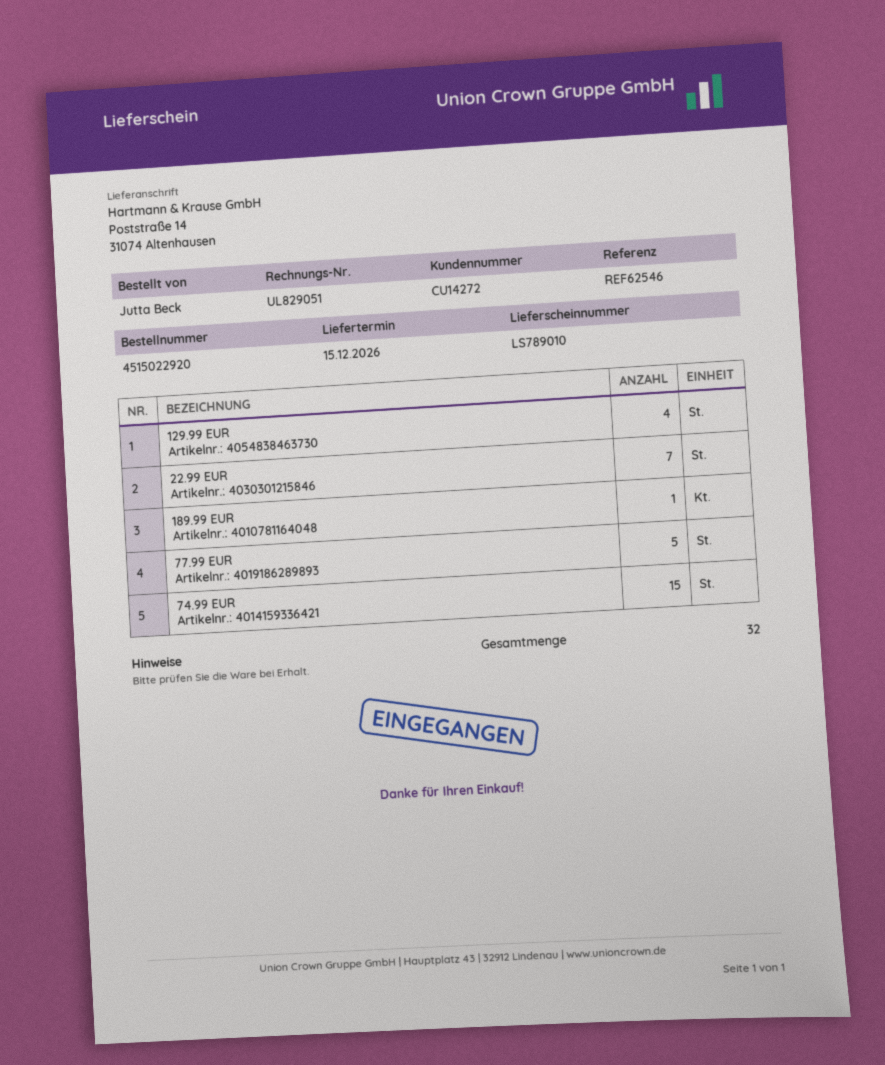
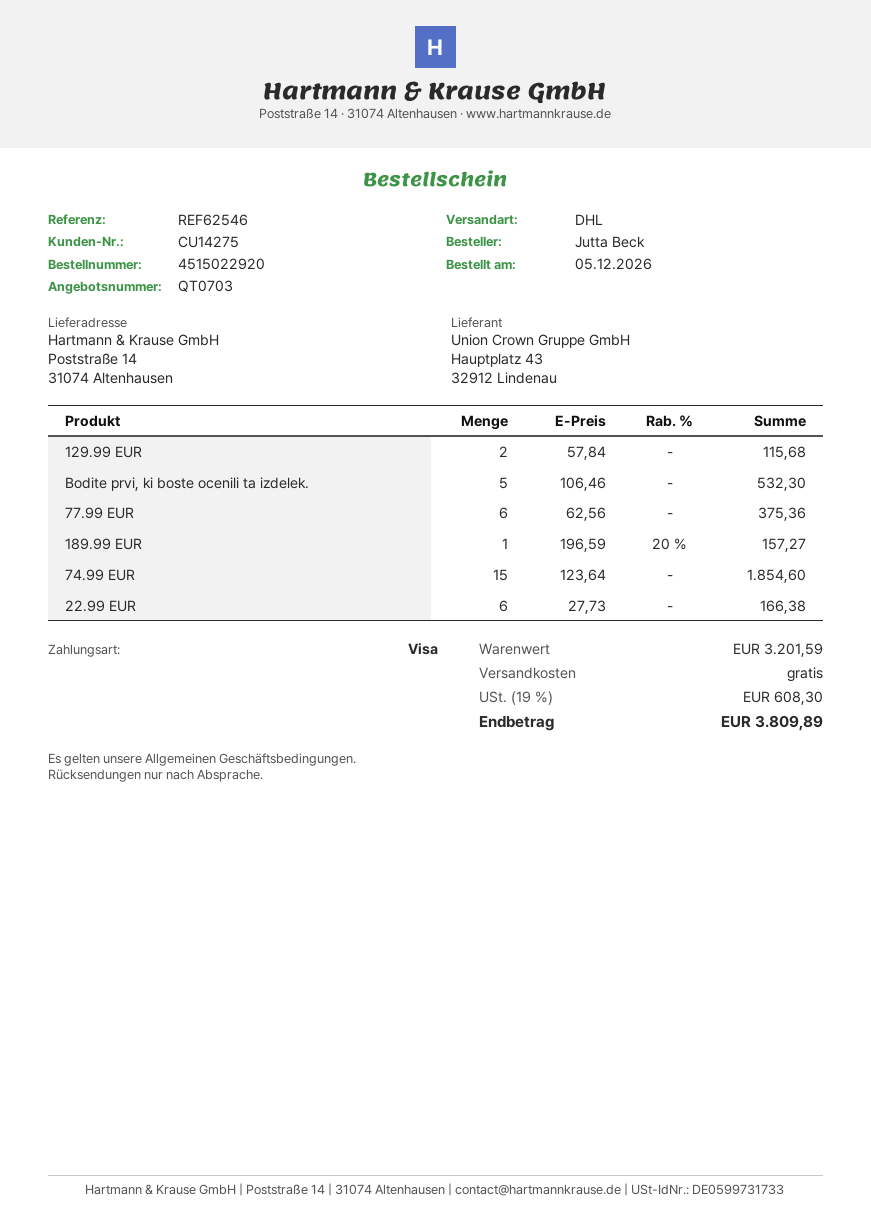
customer number: CU14272 -> CU14275
129.99 EUR: 4 -> 2
22.99 EUR: 7 -> 6
77.99 EUR: 5 -> 6
Bodite prvi, ki boste ocenili ta izdelek.: none -> 5

